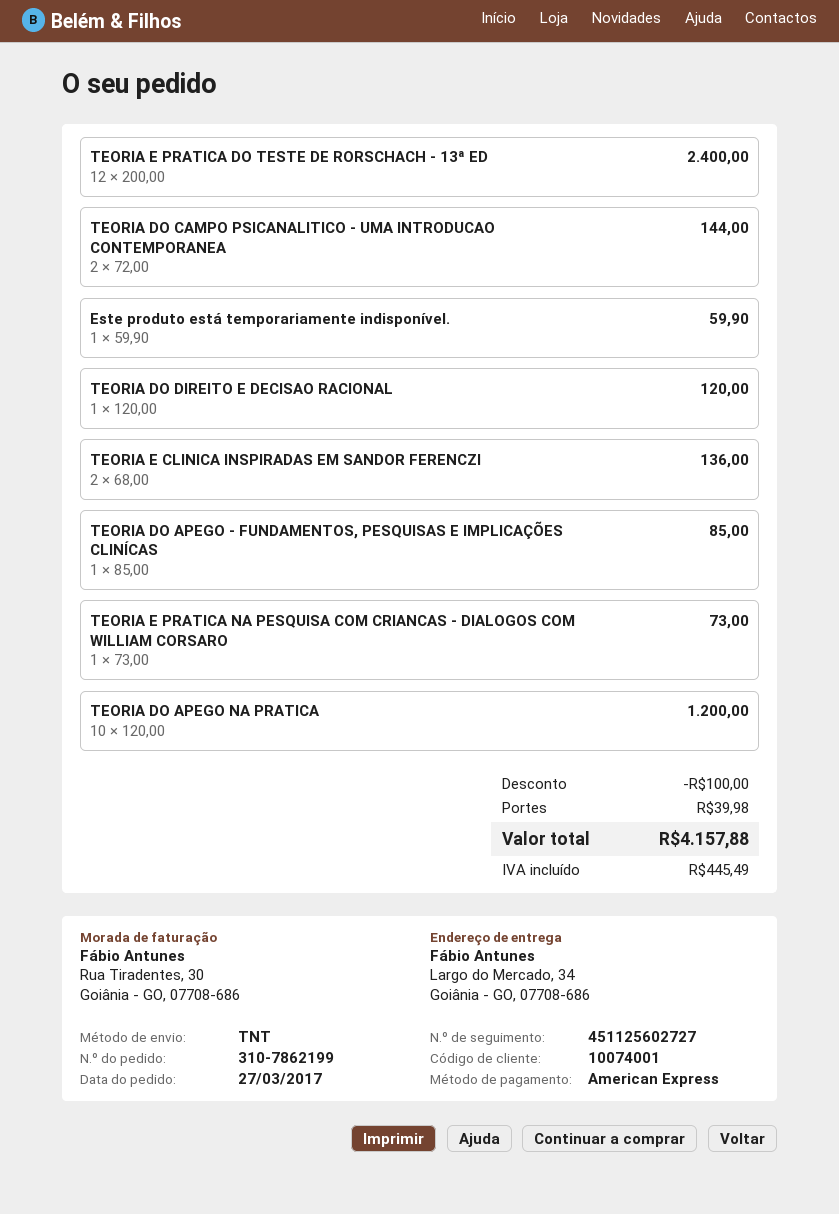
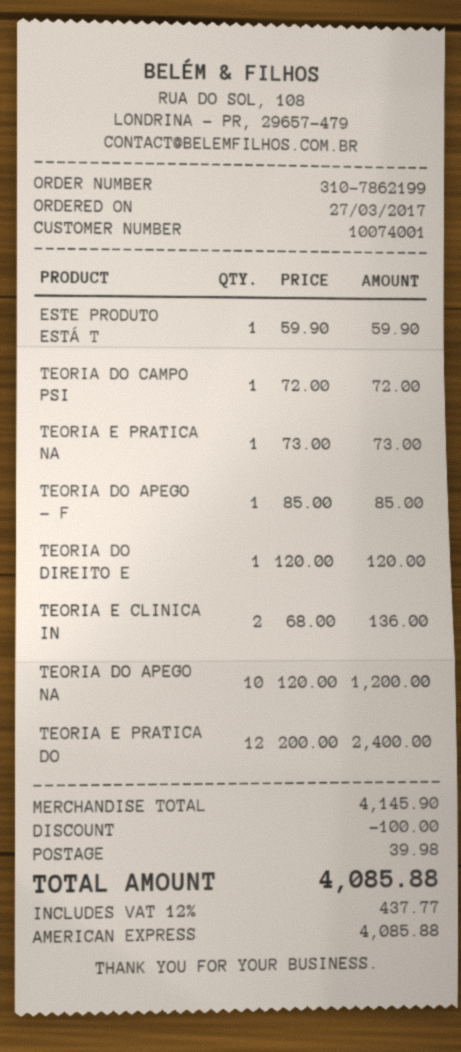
TEORIA DO CAMPO PSICANALITICO - UMA INTRODUCAO CONTEMPORANEA: 2 x 72.00 = 144.00 -> 1 x 72.00 = 72.00
tax: 445.49 -> 437.77
total: 4157.88 -> 4085.88

